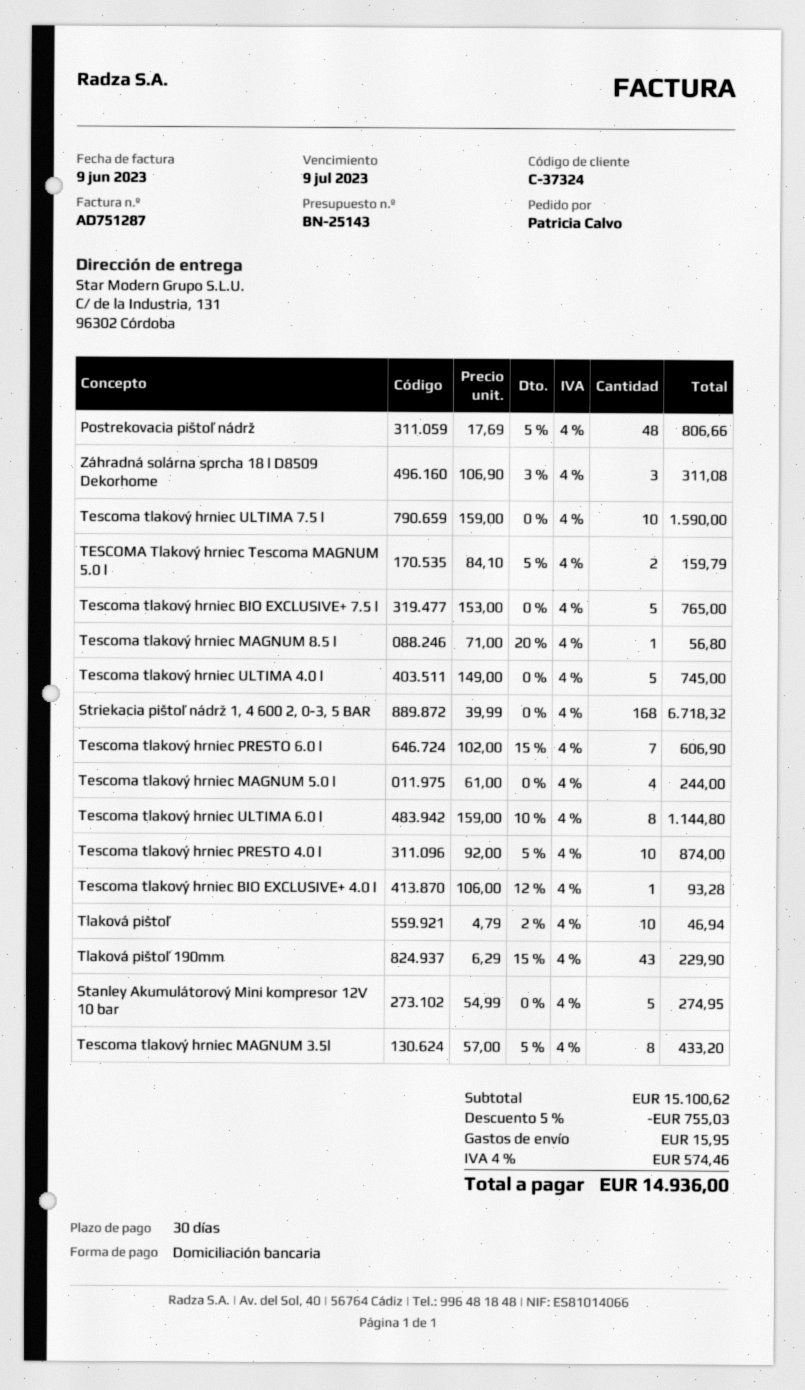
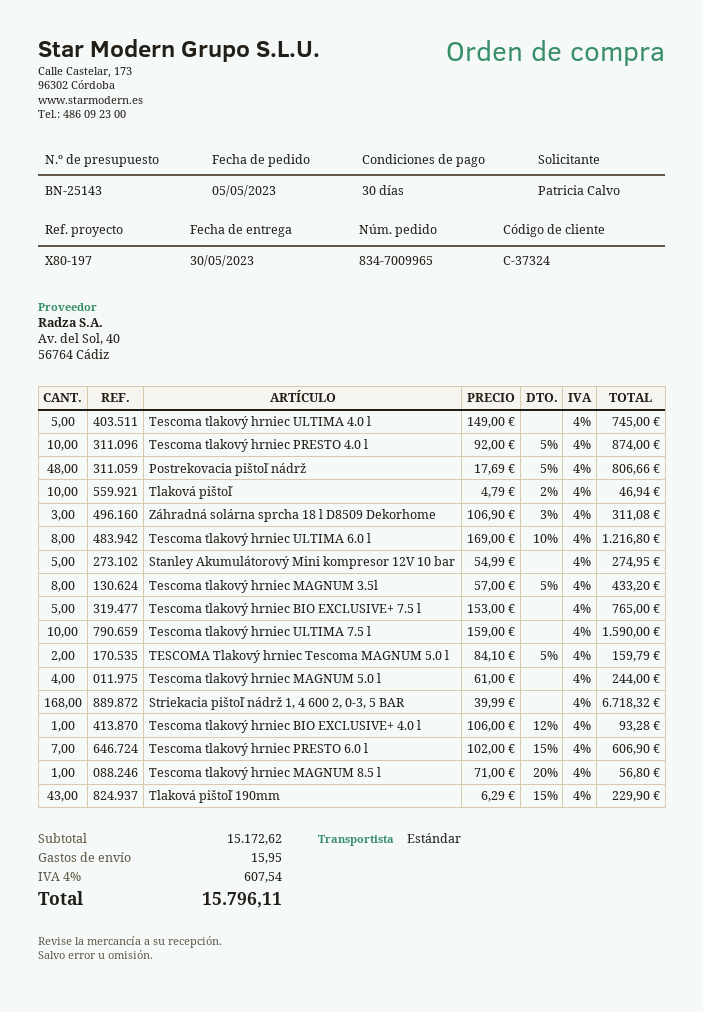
Tescoma tlakový hrniec ULTIMA 6.0 l: 8 x 159.00 - 10% = 1144.80 -> 8 x 169.00 - 10% = 1216.80
subtotal: 15100.62 -> 15172.62
discount: 5% = 755.03 -> none
tax: 4% = 574.46 -> 4% = 607.54
total: 14936.00 -> 15796.11

